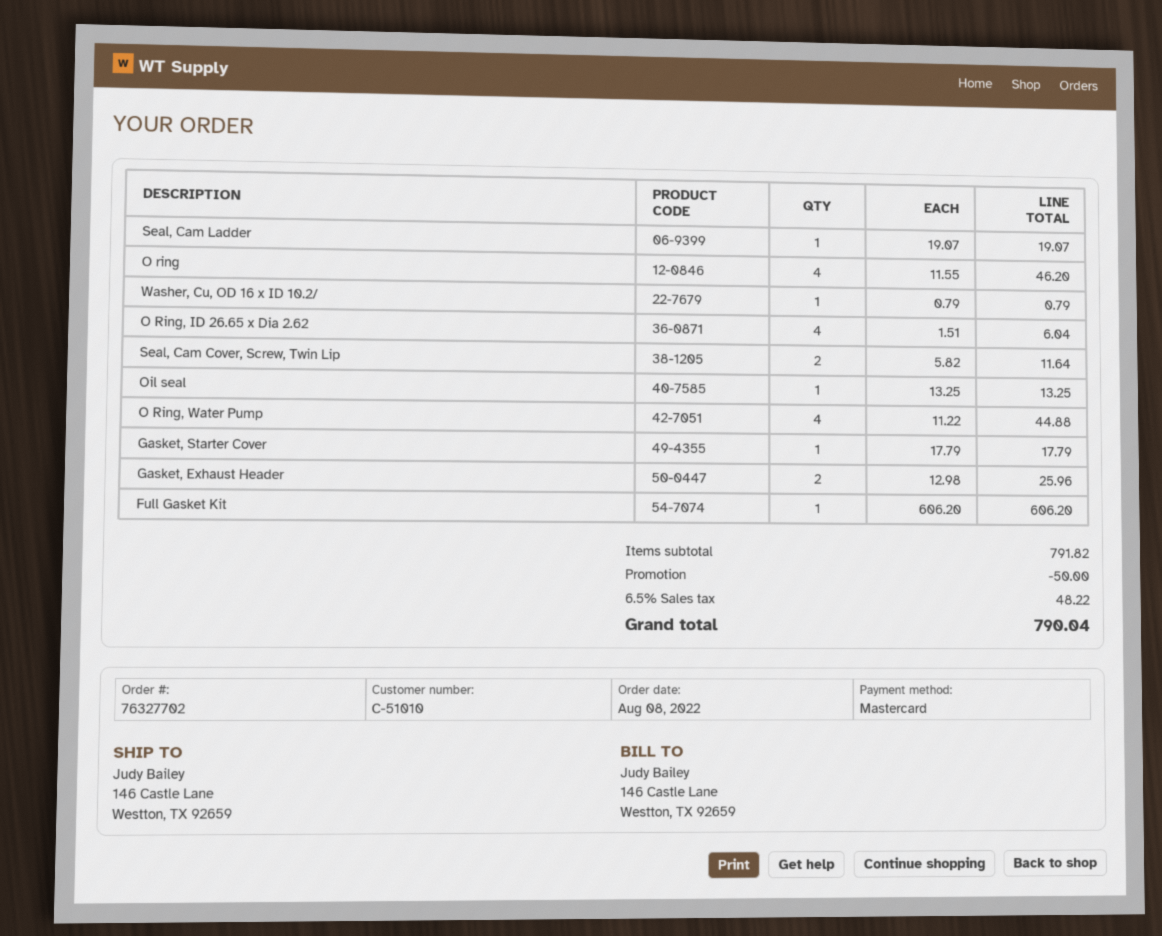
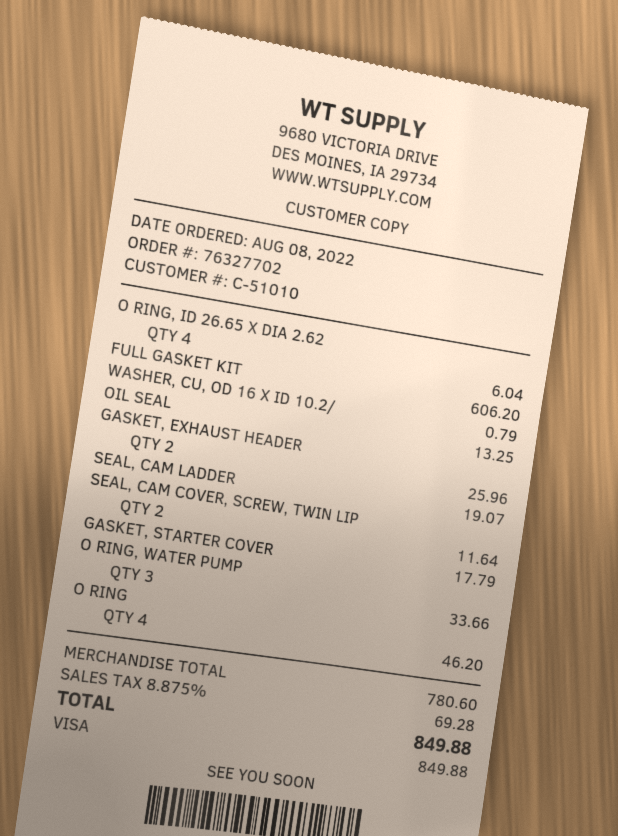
payment method: Mastercard -> Visa
O Ring, Water Pump: 4 for 44.88 -> 3 for 33.66
subtotal: 791.82 -> 780.60
discount: 50.00 -> none
tax: 6.5% = 48.22 -> 8.875% = 69.28
total: 790.04 -> 849.88

